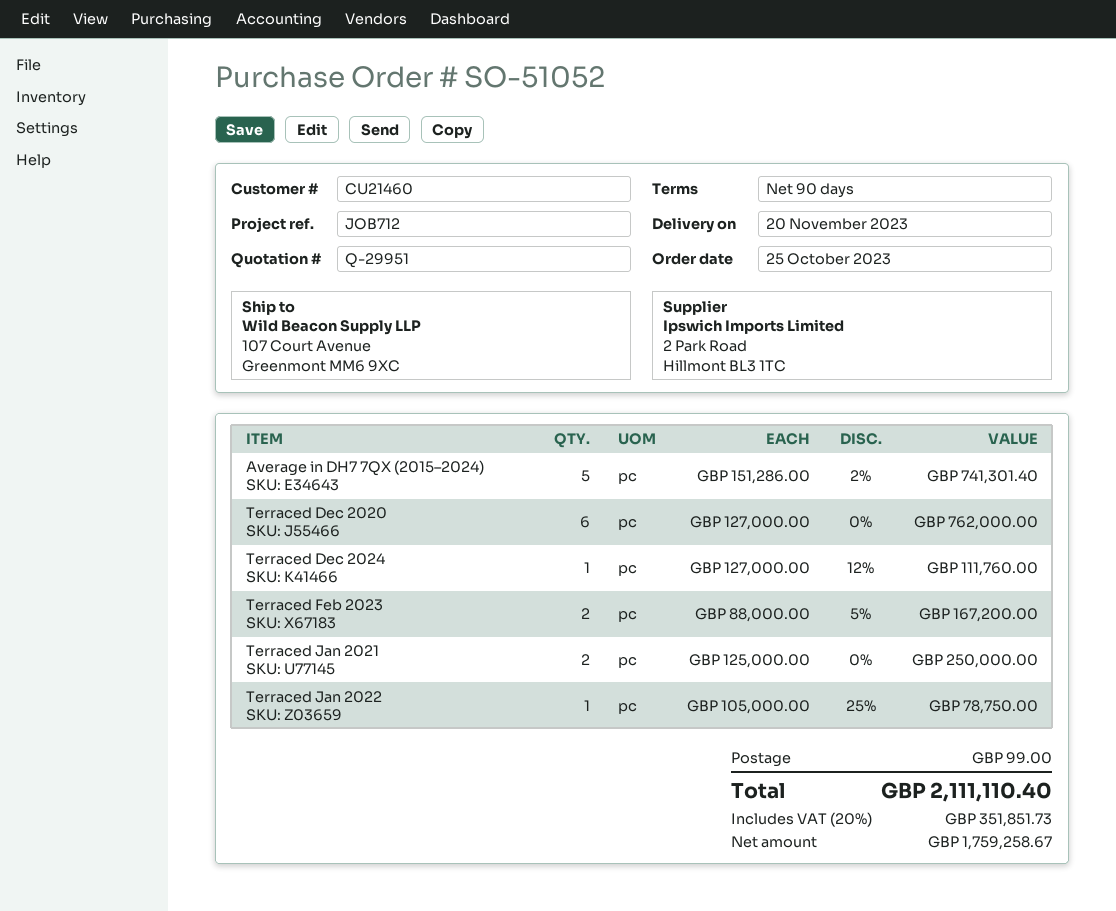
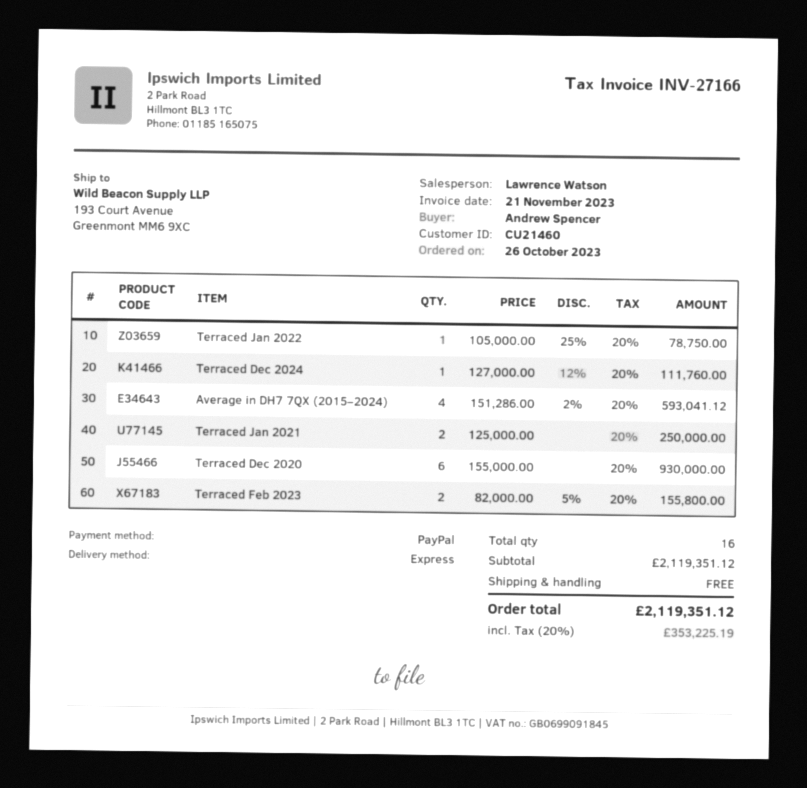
order date: 2023-10-25 -> 2023-10-26
ship to: 107 Court Avenue, Greenmont MM6 9XC -> 193 Court Avenue, Greenmont MM6 9XC
Average in DH7 7QX (2015–2024): 5 x 151286.00 - 2% = 741301.40 -> 4 x 151286.00 - 2% = 593041.12
Terraced Dec 2020: 6 x 127000.00 = 762000.00 -> 6 x 155000.00 = 930000.00
Terraced Feb 2023: 2 x 88000.00 - 5% = 167200.00 -> 2 x 82000.00 - 5% = 155800.00
shipping: 99.00 -> 0.00
tax: 20% = 351851.73 -> 20% = 353225.19
total: 2111110.40 -> 2119351.12

